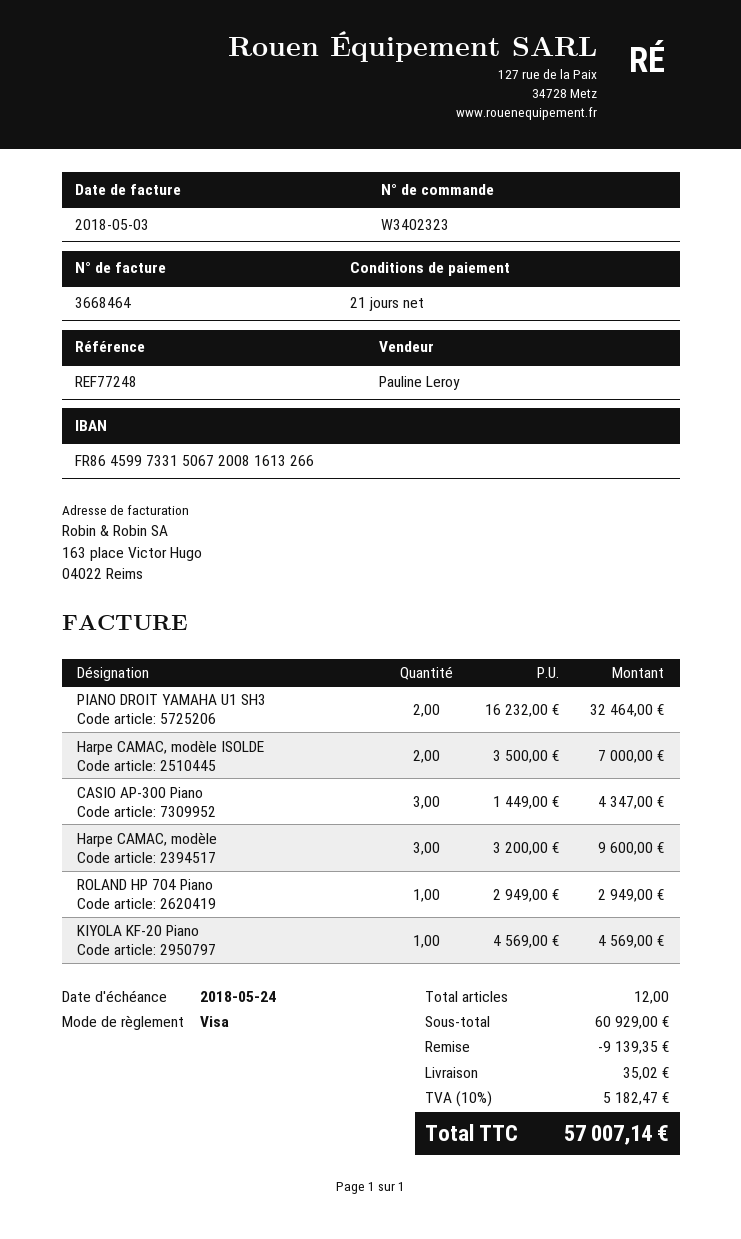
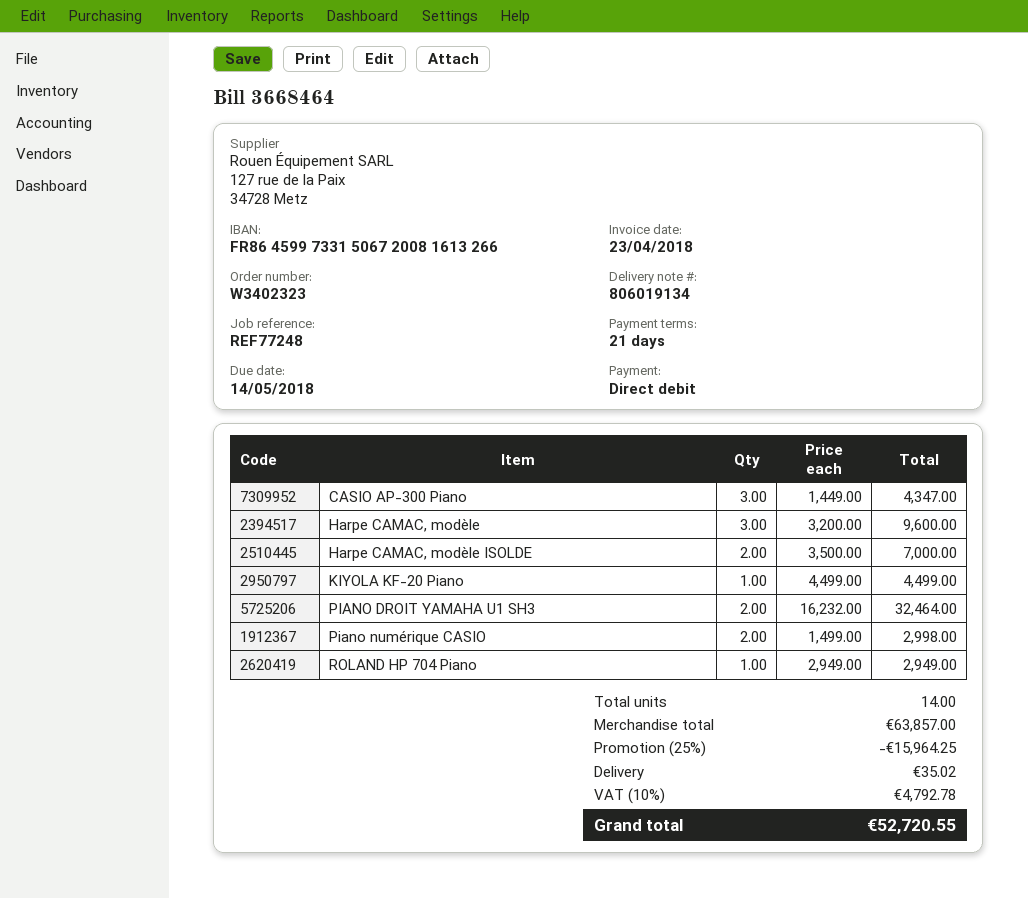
invoice date: 2018-05-03 -> 2018-04-23
due date: 2018-05-24 -> 2018-05-14
payment method: Visa -> direct debit
KIYOLA KF-20 Piano: 1 x 4569.00 = 4569.00 -> 1 x 4499.00 = 4499.00
Piano numérique CASIO: none -> 2 x 1499.00 = 2998.00
total quantity: 12 -> 14
subtotal: 60929.00 -> 63857.00
discount: 9139.35 -> 15964.25
tax: 10% = 5182.47 -> 10% = 4792.78
total: 57007.14 -> 52720.55

